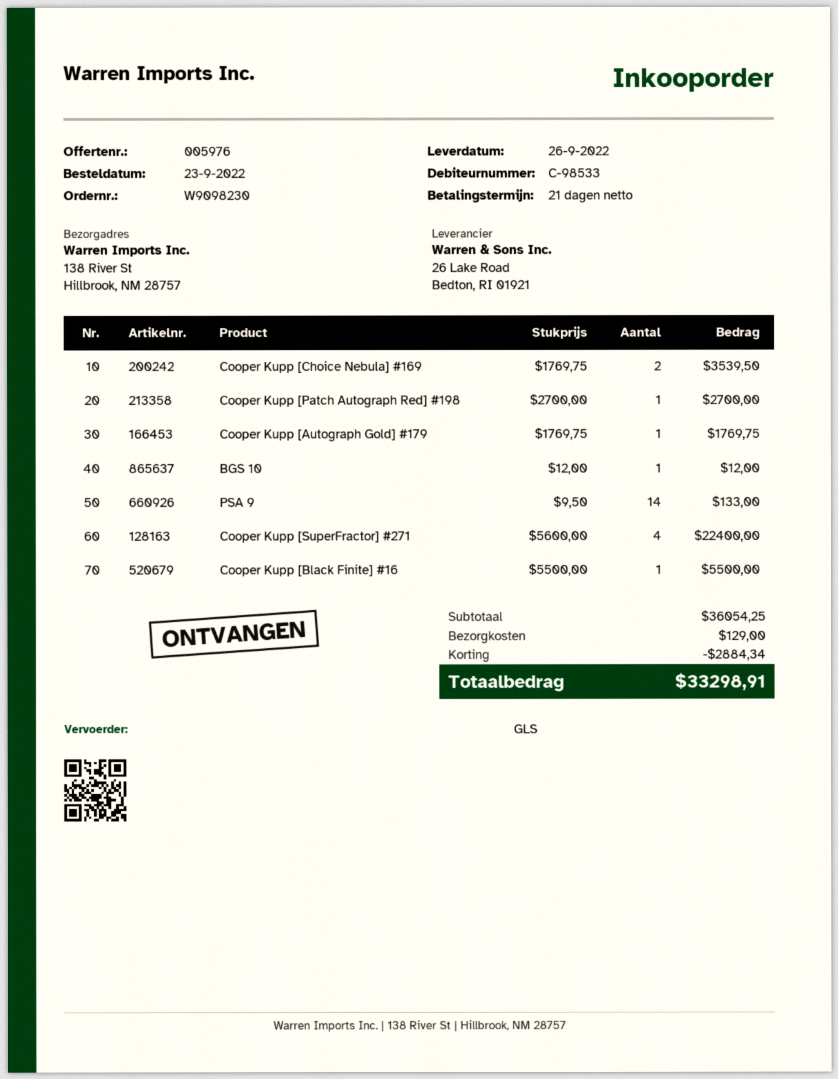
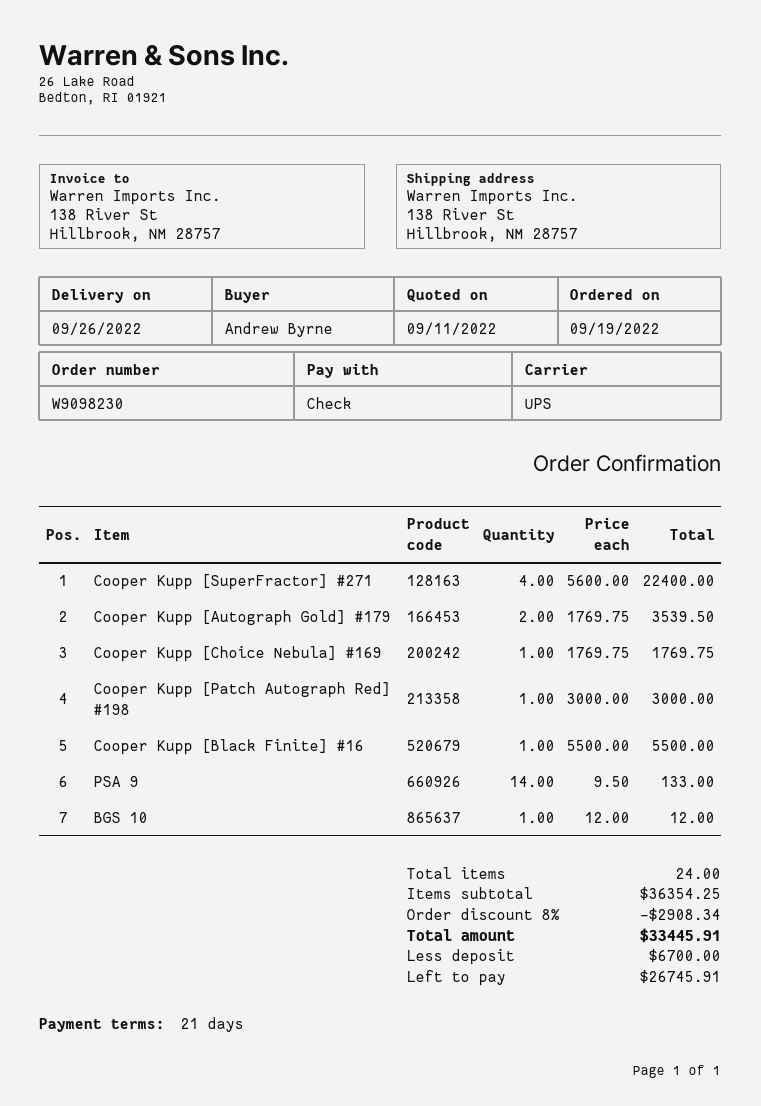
order date: 2022-09-23 -> 2022-09-19
shipping method: GLS -> UPS
Cooper Kupp [Choice Nebula] #169: 2 x 1769.75 = 3539.50 -> 1 x 1769.75 = 1769.75
Cooper Kupp [Patch Autograph Red] #198: 1 x 2700.00 = 2700.00 -> 1 x 3000.00 = 3000.00
Cooper Kupp [Autograph Gold] #179: 1 x 1769.75 = 1769.75 -> 2 x 1769.75 = 3539.50
subtotal: 36054.25 -> 36354.25
discount: 2884.34 -> 2908.34
shipping: 129.00 -> none
total: 33298.91 -> 33445.91

